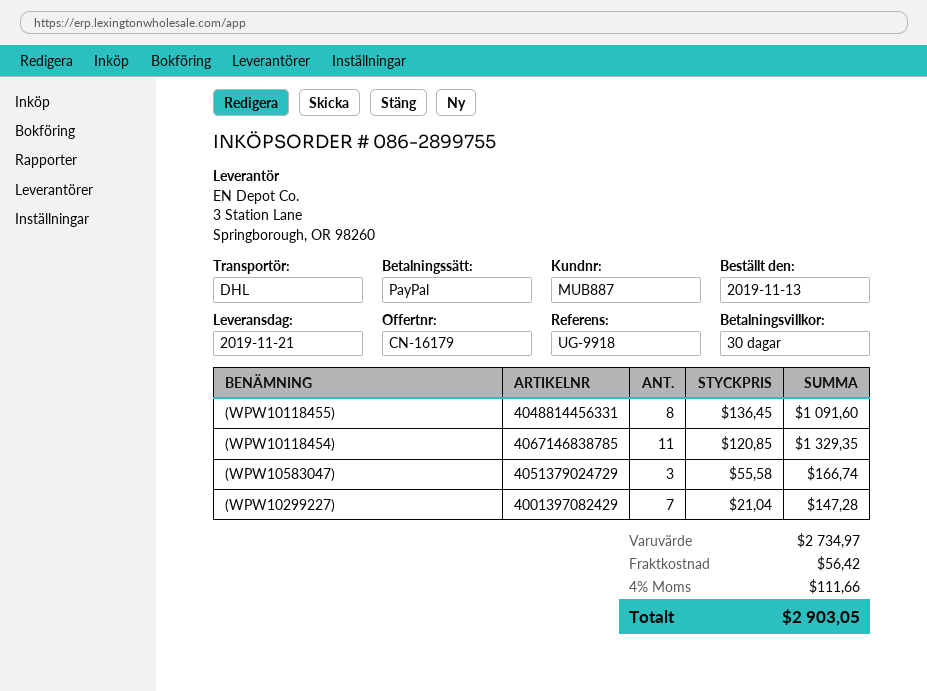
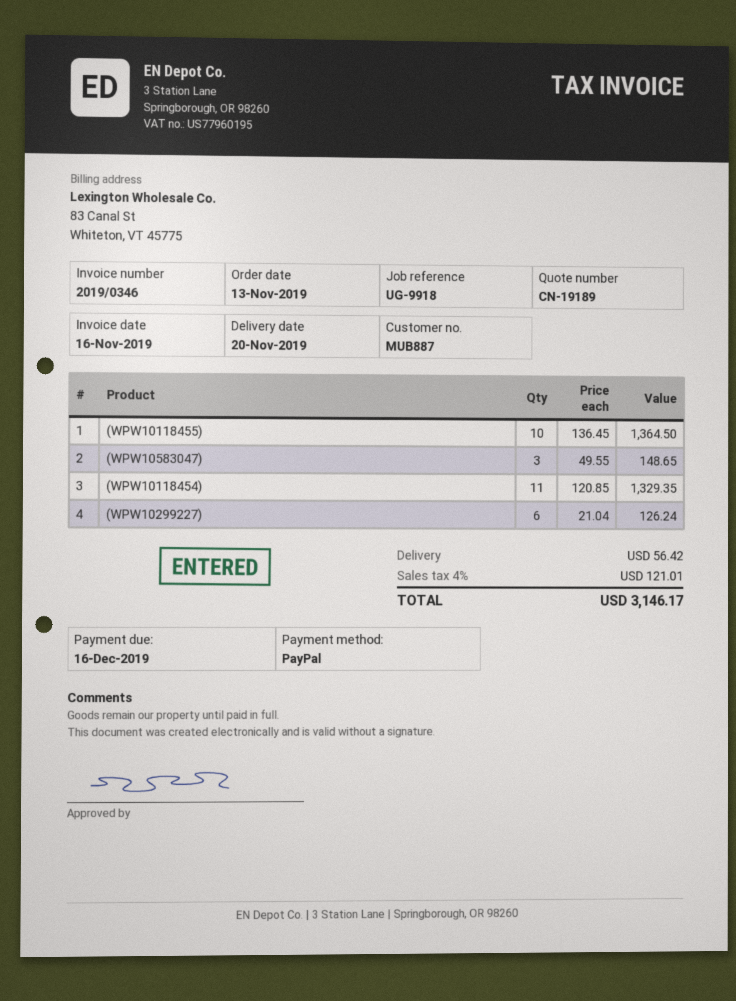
quote number: CN-16179 -> CN-19189
delivery date: 2019-11-21 -> 2019-11-20
(WPW10118455): 8 x 136.45 = 1091.60 -> 10 x 136.45 = 1364.50
(WPW10583047): 3 x 55.58 = 166.74 -> 3 x 49.55 = 148.65
(WPW10299227): 7 x 21.04 = 147.28 -> 6 x 21.04 = 126.24
tax: 4% = 111.66 -> 4% = 121.01
total: 2903.05 -> 3146.17

